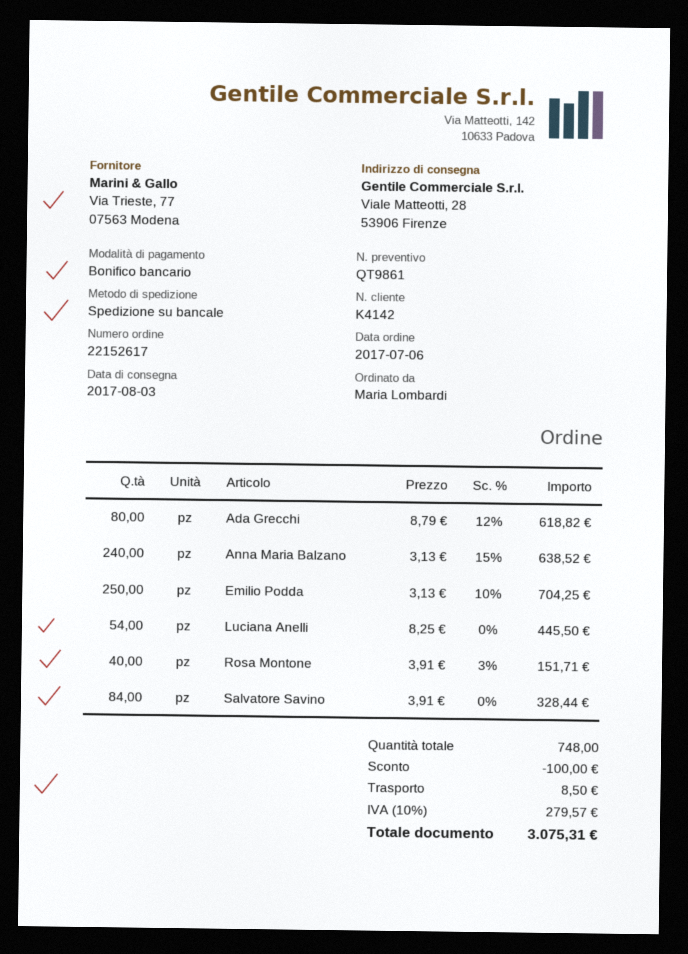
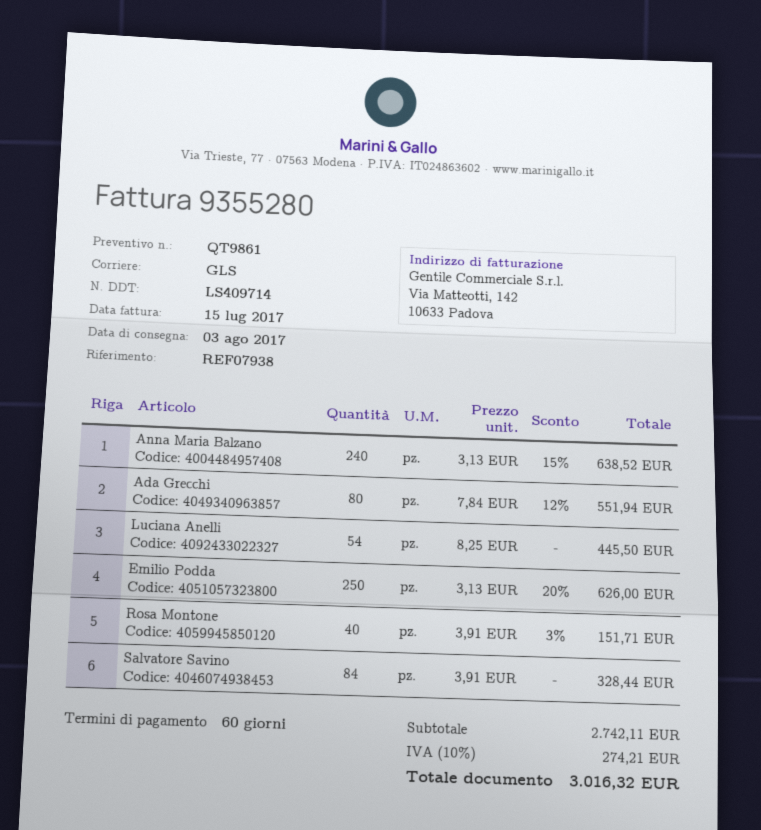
shipping method: pallet freight -> GLS
Ada Grecchi: 80 x 8.79 - 12% = 618.82 -> 80 x 7.84 - 12% = 551.94
Emilio Podda: 250 x 3.13 - 10% = 704.25 -> 250 x 3.13 - 20% = 626.00
discount: 100.00 -> none
shipping: 8.50 -> none
tax: 10% = 279.57 -> 10% = 274.21
total: 3075.31 -> 3016.32

